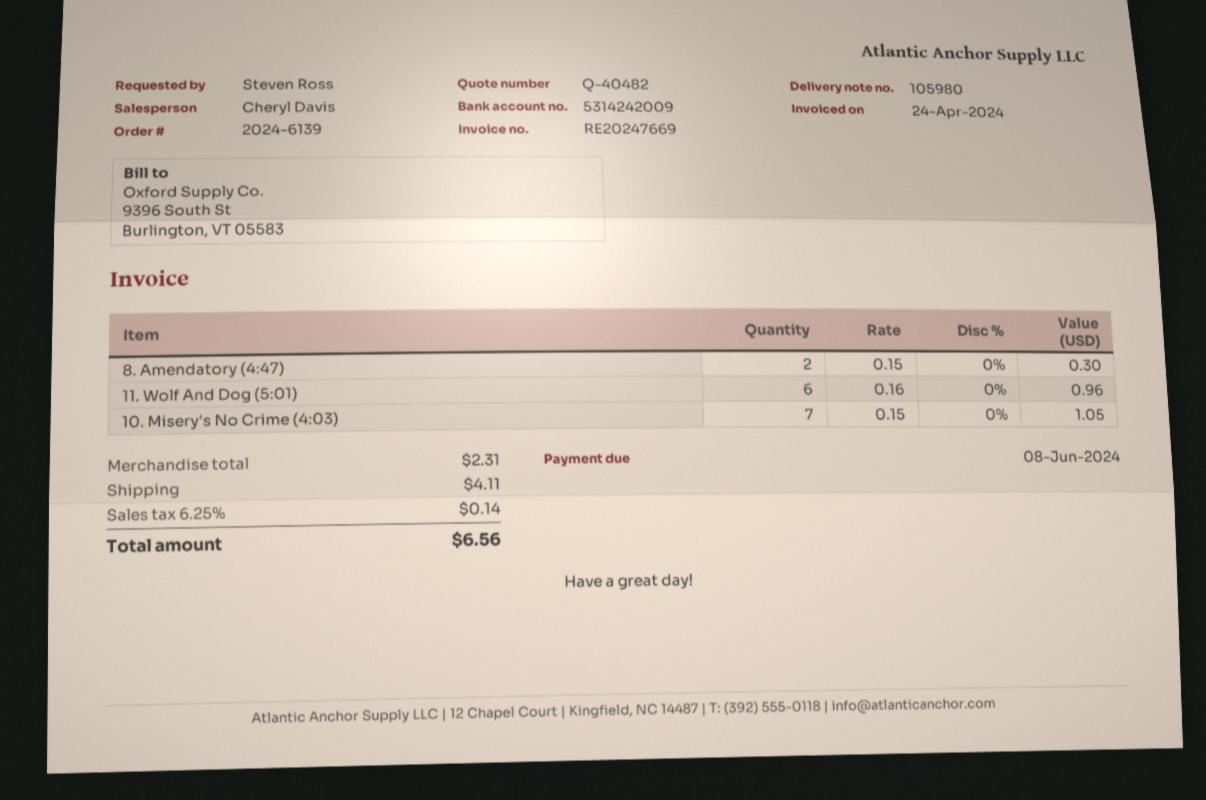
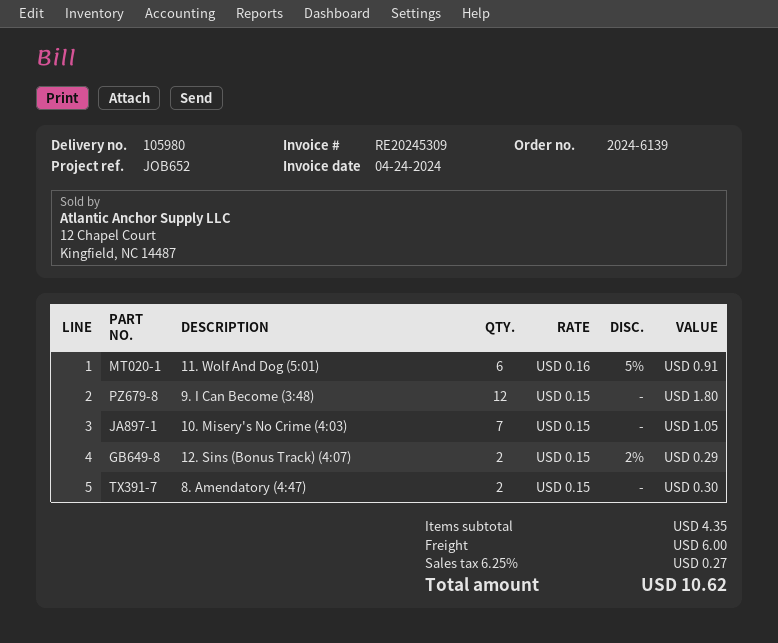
invoice number: RE20247669 -> RE20245309
11. Wolf And Dog (5:01): 6 x 0.16 = 0.96 -> 6 x 0.16 - 5% = 0.91
9. I Can Become (3:48): none -> 12 x 0.15 = 1.80
12. Sins (Bonus Track) (4:07): none -> 2 x 0.15 - 2% = 0.29
subtotal: 2.31 -> 4.35
shipping: 4.11 -> 6.00
tax: 6.25% = 0.14 -> 6.25% = 0.27
total: 6.56 -> 10.62

